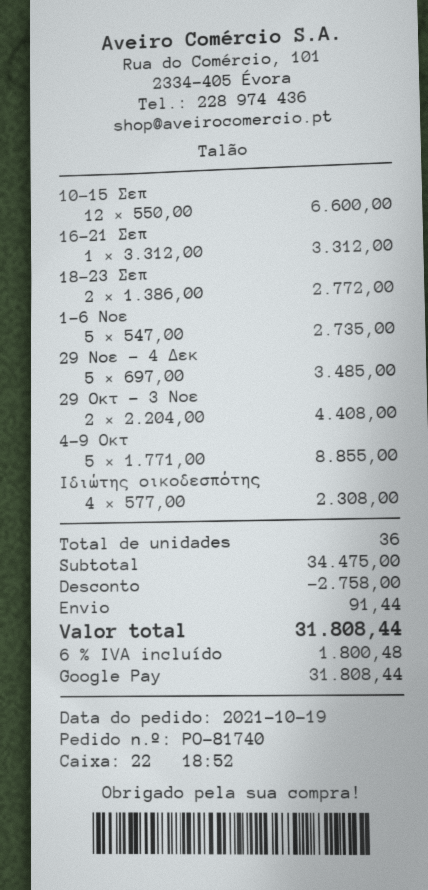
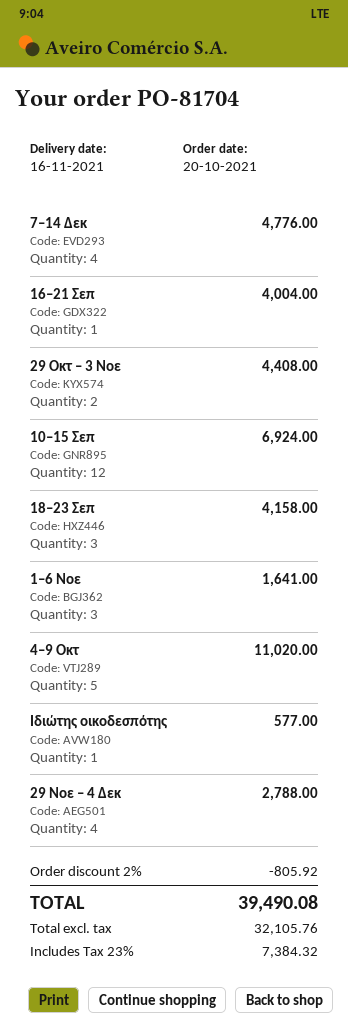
order number: PO-81740 -> PO-81704
order date: 2021-10-19 -> 2021-10-20
10–15 Σεπ: 12 for 6600.00 -> 12 for 6924.00
16–21 Σεπ: 1 for 3312.00 -> 1 for 4004.00
18–23 Σεπ: 2 for 2772.00 -> 3 for 4158.00
1–6 Νοε: 5 for 2735.00 -> 3 for 1641.00
29 Νοε – 4 Δεκ: 5 for 3485.00 -> 4 for 2788.00
4–9 Οκτ: 5 for 8855.00 -> 5 for 11020.00
Ιδιώτης οικοδεσπότης: 4 for 2308.00 -> 1 for 577.00
7–14 Δεκ: none -> 4 for 4776.00
discount: 2758.00 -> 805.92
shipping: 91.44 -> none
tax: 6% = 1800.48 -> 23% = 7384.32
total: 31808.44 -> 39490.08

